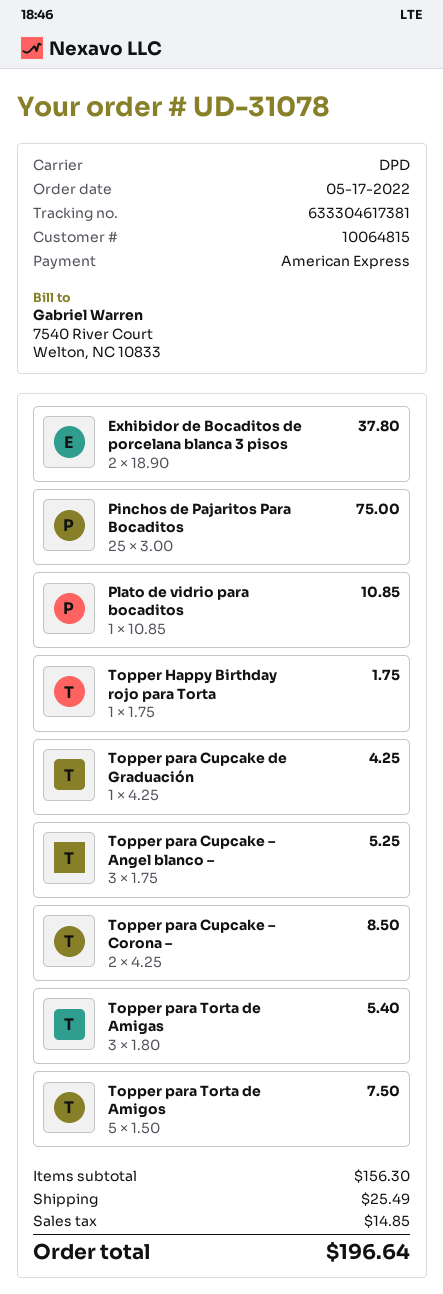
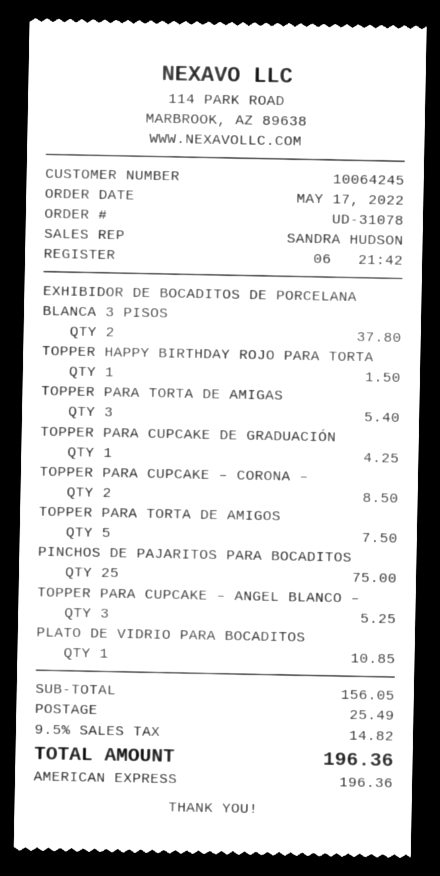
customer number: 10064815 -> 10064245
Topper Happy Birthday rojo para Torta: 1 for 1.75 -> 1 for 1.50
subtotal: 156.30 -> 156.05
tax: 14.85 -> 14.82
total: 196.64 -> 196.36

